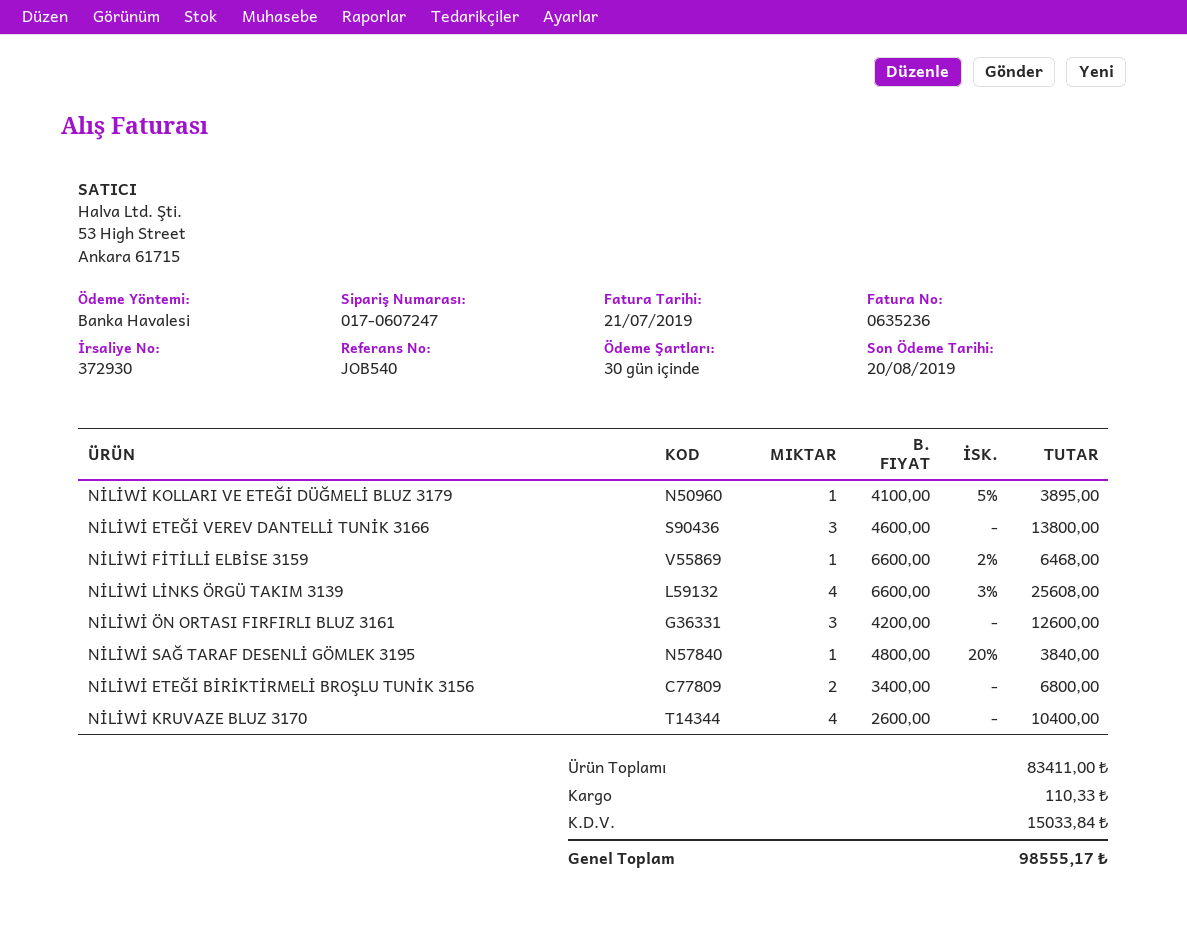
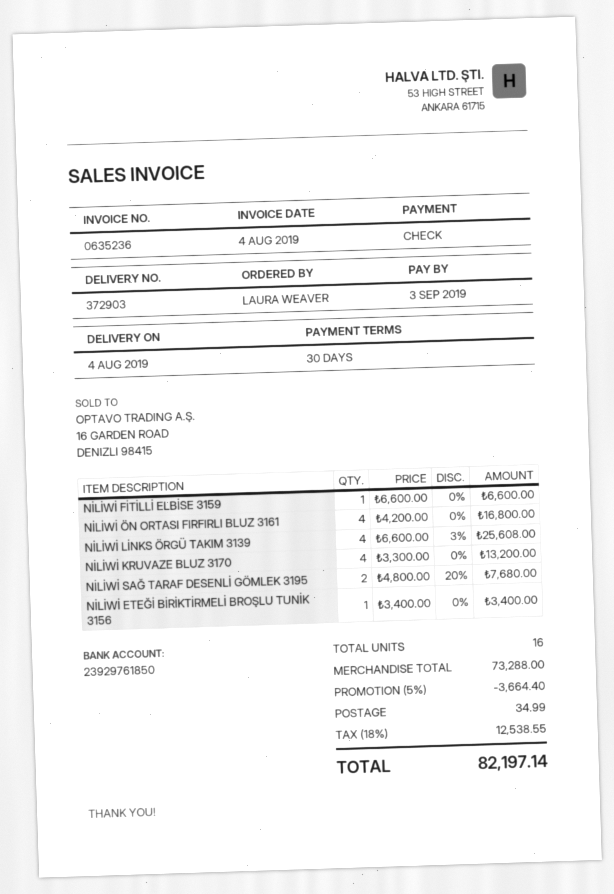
delivery note number: 372930 -> 372903
invoice date: 2019-07-21 -> 2019-08-04
due date: 2019-08-20 -> 2019-09-03
payment method: bank transfer -> cheque
NİLİWİ KOLLARI VE ETEĞİ DÜĞMELİ BLUZ 3179: 1 x 4100.00 - 5% = 3895.00 -> none
NİLİWİ ETEĞİ VEREV DANTELLİ TUNİK 3166: 3 x 4600.00 = 13800.00 -> none
NİLİWİ FİTİLLİ ELBİSE 3159: 1 x 6600.00 - 2% = 6468.00 -> 1 x 6600.00 = 6600.00
NİLİWİ ÖN ORTASI FIRFIRLI BLUZ 3161: 3 x 4200.00 = 12600.00 -> 4 x 4200.00 = 16800.00
NİLİWİ SAĞ TARAF DESENLİ GÖMLEK 3195: 1 x 4800.00 - 20% = 3840.00 -> 2 x 4800.00 - 20% = 7680.00
NİLİWİ ETEĞİ BİRİKTİRMELİ BROŞLU TUNİK 3156: 2 x 3400.00 = 6800.00 -> 1 x 3400.00 = 3400.00
NİLİWİ KRUVAZE BLUZ 3170: 4 x 2600.00 = 10400.00 -> 4 x 3300.00 = 13200.00
subtotal: 83411.00 -> 73288.00
discount: none -> 5% = 3664.40
shipping: 110.33 -> 34.99
tax: 15033.84 -> 12538.55
total: 98555.17 -> 82197.14

